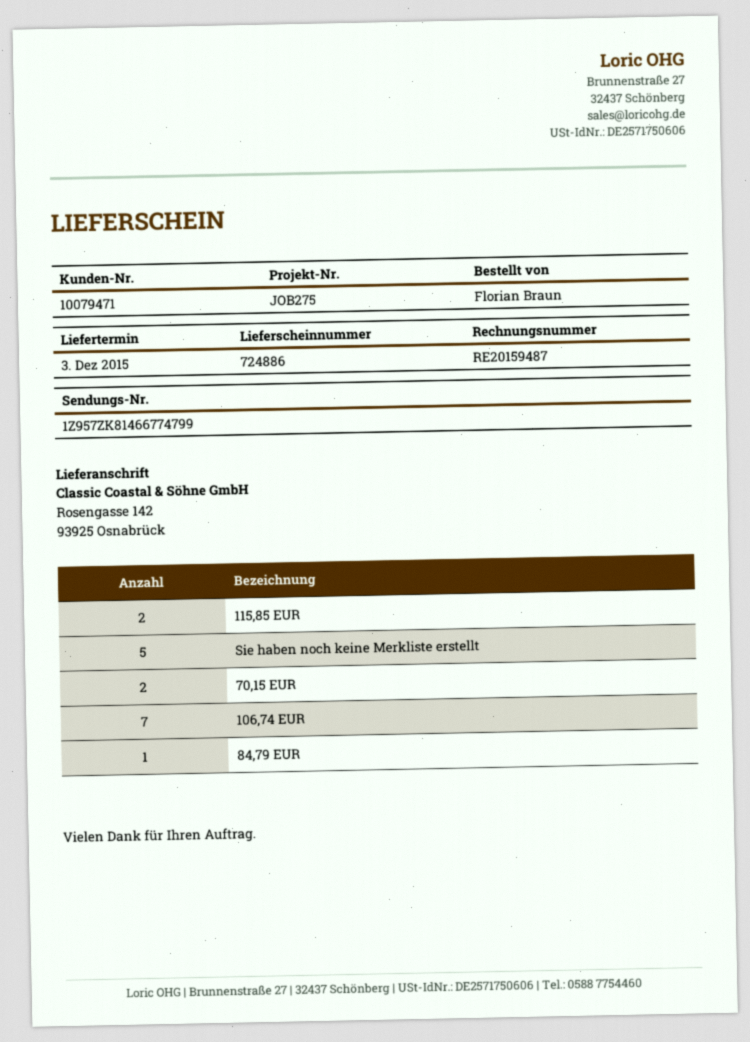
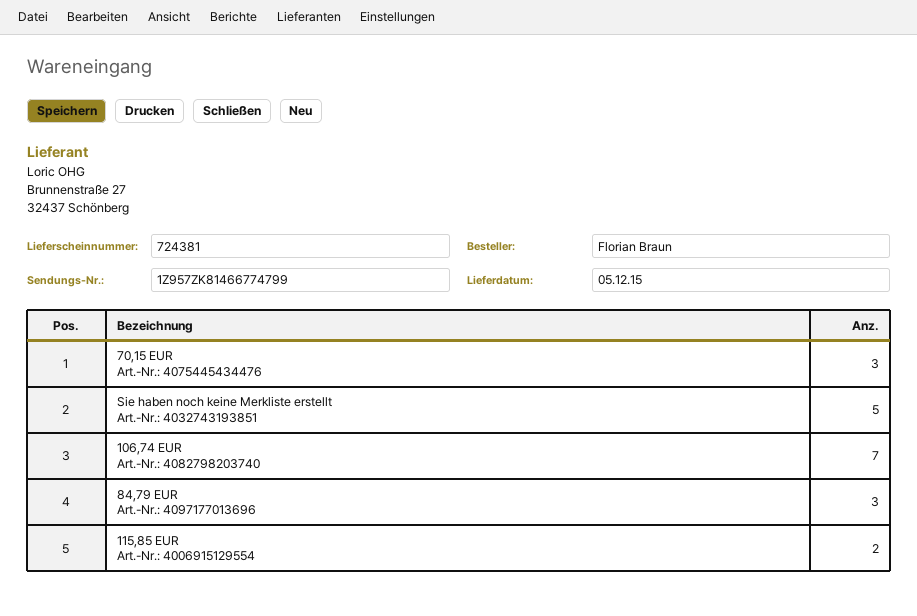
delivery note number: 724886 -> 724381
delivery date: 2015-12-03 -> 2015-12-05
70,15 EUR: 2 -> 3
84,79 EUR: 1 -> 3

